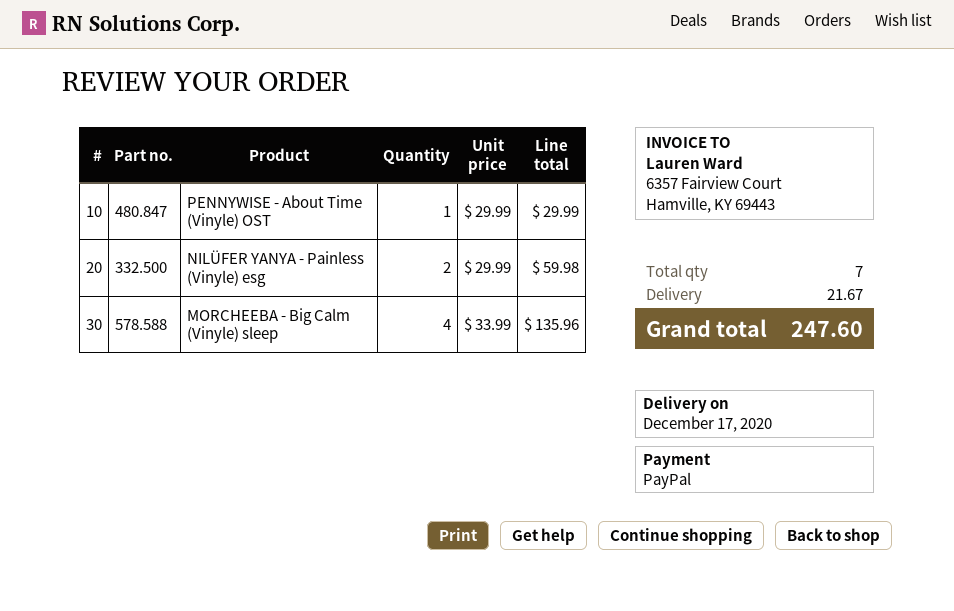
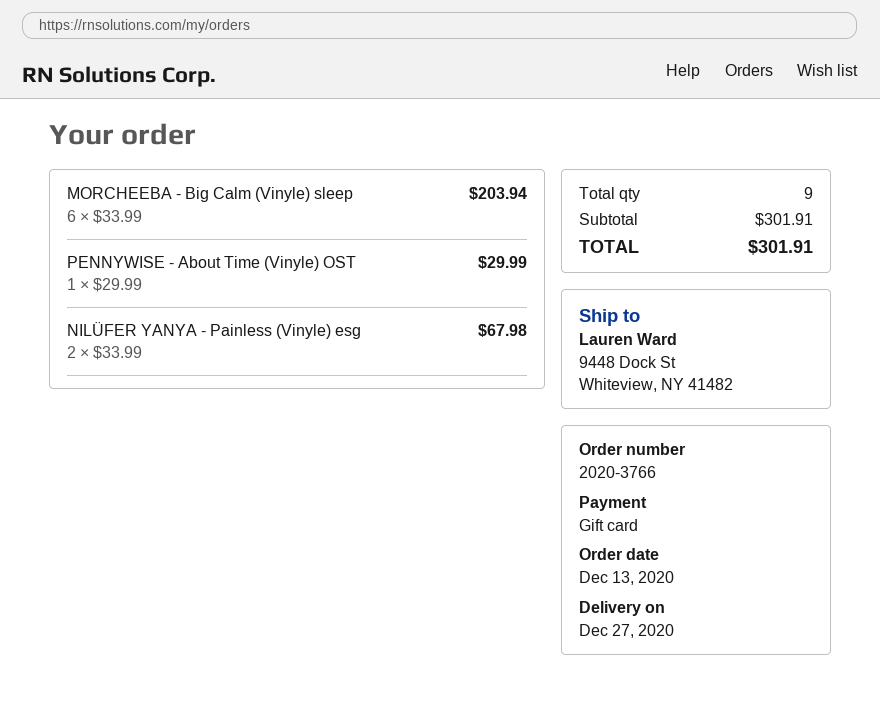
delivery date: 2020-12-17 -> 2020-12-27
payment method: PayPal -> gift card
NILÜFER YANYA - Painless (Vinyle) esg: 2 x 29.99 = 59.98 -> 2 x 33.99 = 67.98
MORCHEEBA - Big Calm (Vinyle) sleep: 4 x 33.99 = 135.96 -> 6 x 33.99 = 203.94
total quantity: 7 -> 9
shipping: 21.67 -> none
total: 247.60 -> 301.91

